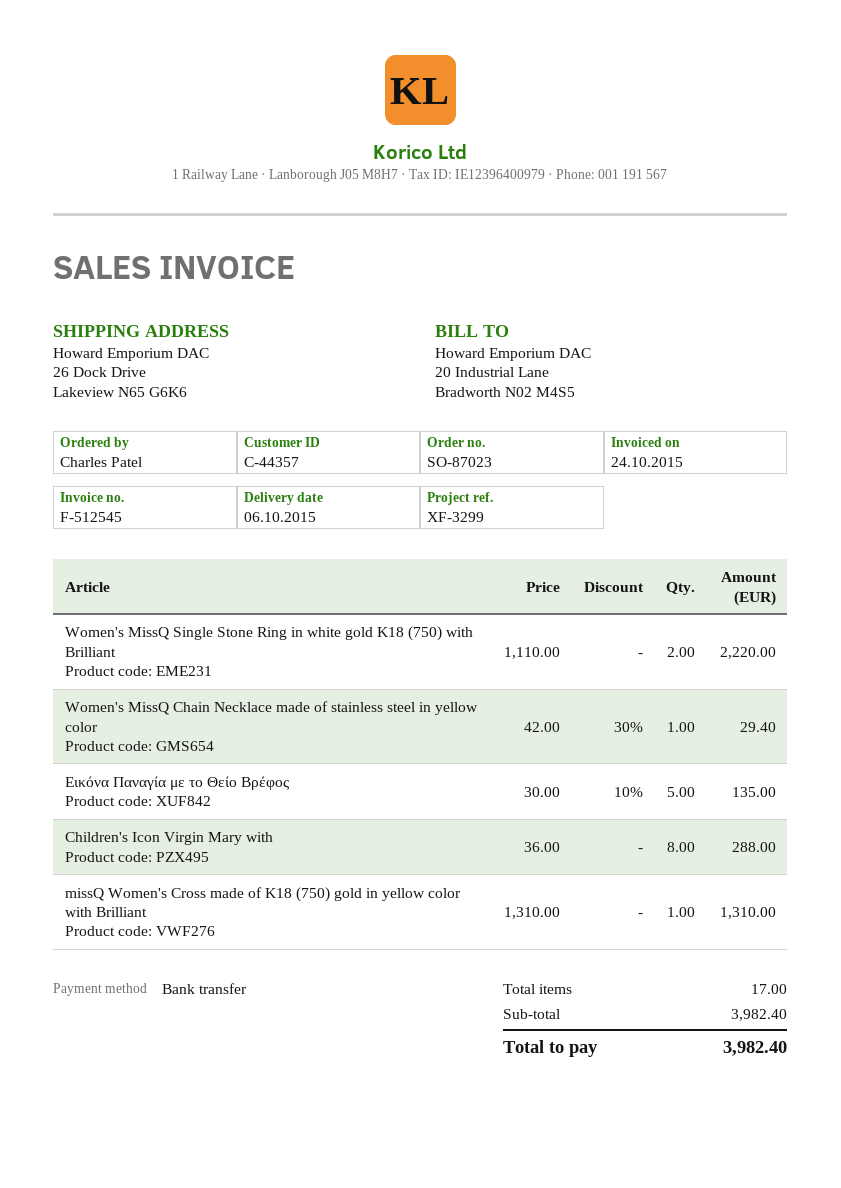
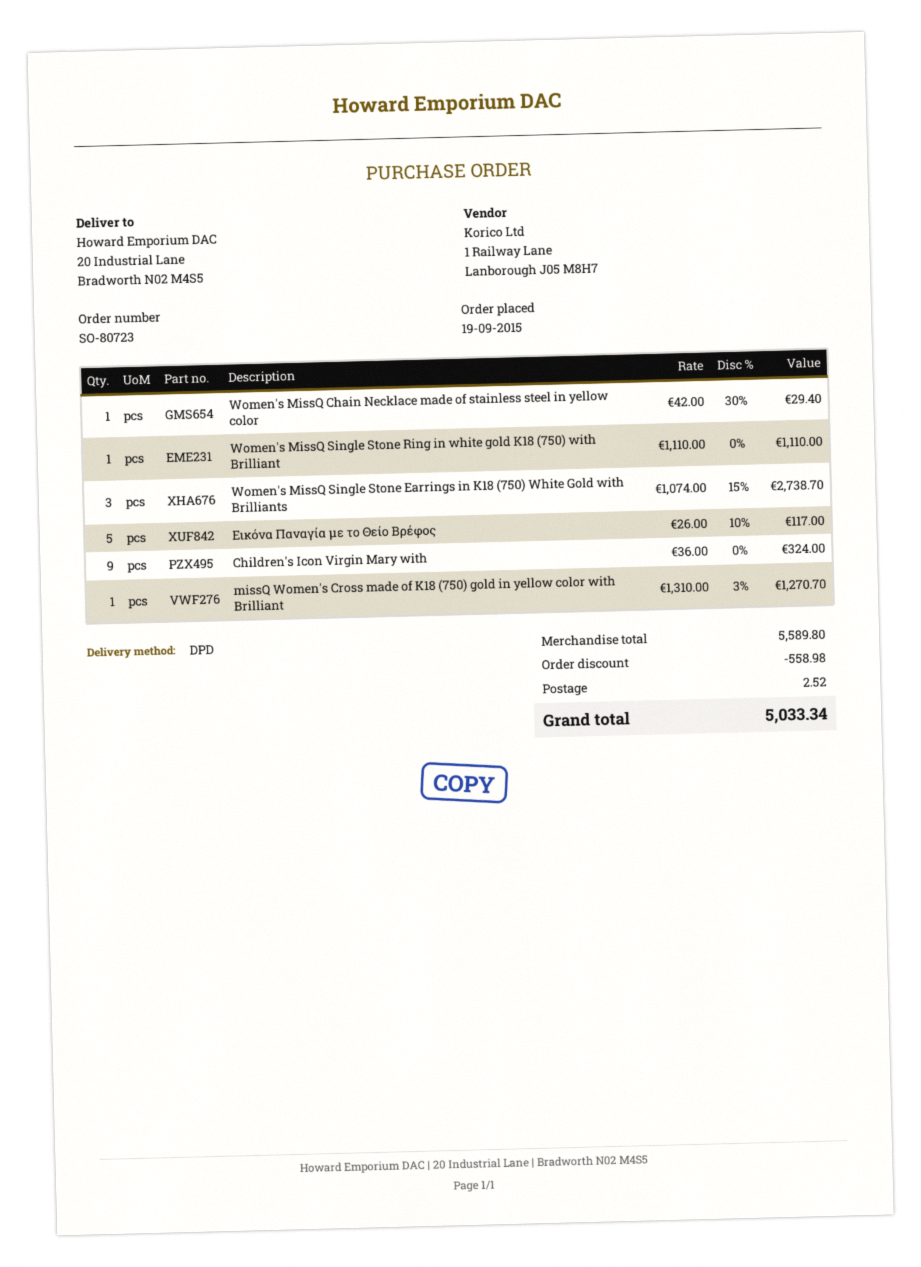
order number: SO-87023 -> SO-80723
ship to: 26 Dock Drive, Lakeview N65 G6K6 -> 20 Industrial Lane, Bradworth N02 M4S5
Women's MissQ Single Stone Ring in white gold K18 (750) with Brilliant: 2 x 1110.00 = 2220.00 -> 1 x 1110.00 = 1110.00
Εικόνα Παναγία με το Θείο Βρέφος: 5 x 30.00 - 10% = 135.00 -> 5 x 26.00 - 10% = 117.00
Children's Icon Virgin Mary with: 8 x 36.00 = 288.00 -> 9 x 36.00 = 324.00
missQ Women's Cross made of K18 (750) gold in yellow color with Brilliant: 1 x 1310.00 = 1310.00 -> 1 x 1310.00 - 3% = 1270.70
Women's MissQ Single Stone Earrings in K18 (750) White Gold with Brilliants: none -> 3 x 1074.00 - 15% = 2738.70
subtotal: 3982.40 -> 5589.80
discount: none -> 558.98
shipping: none -> 2.52
total: 3982.40 -> 5033.34

